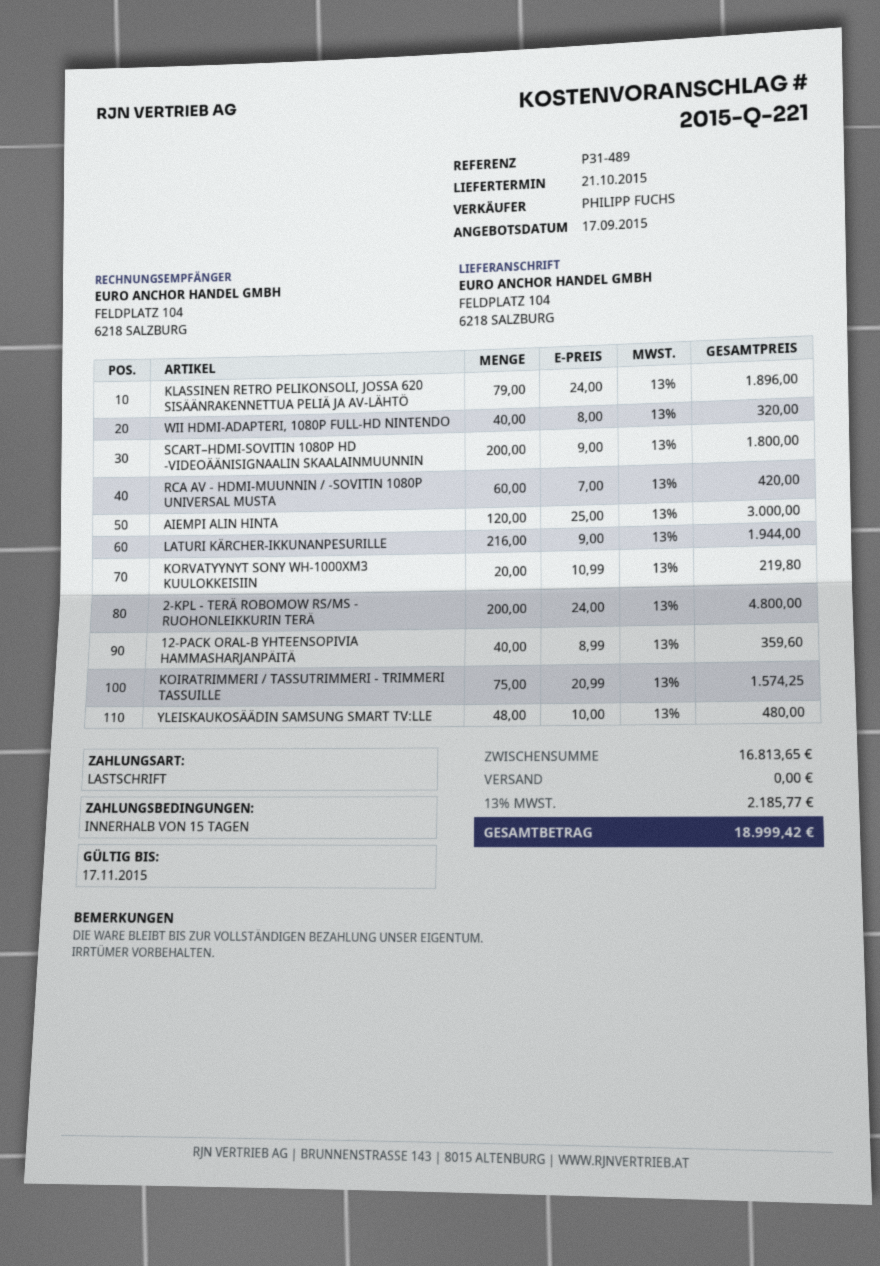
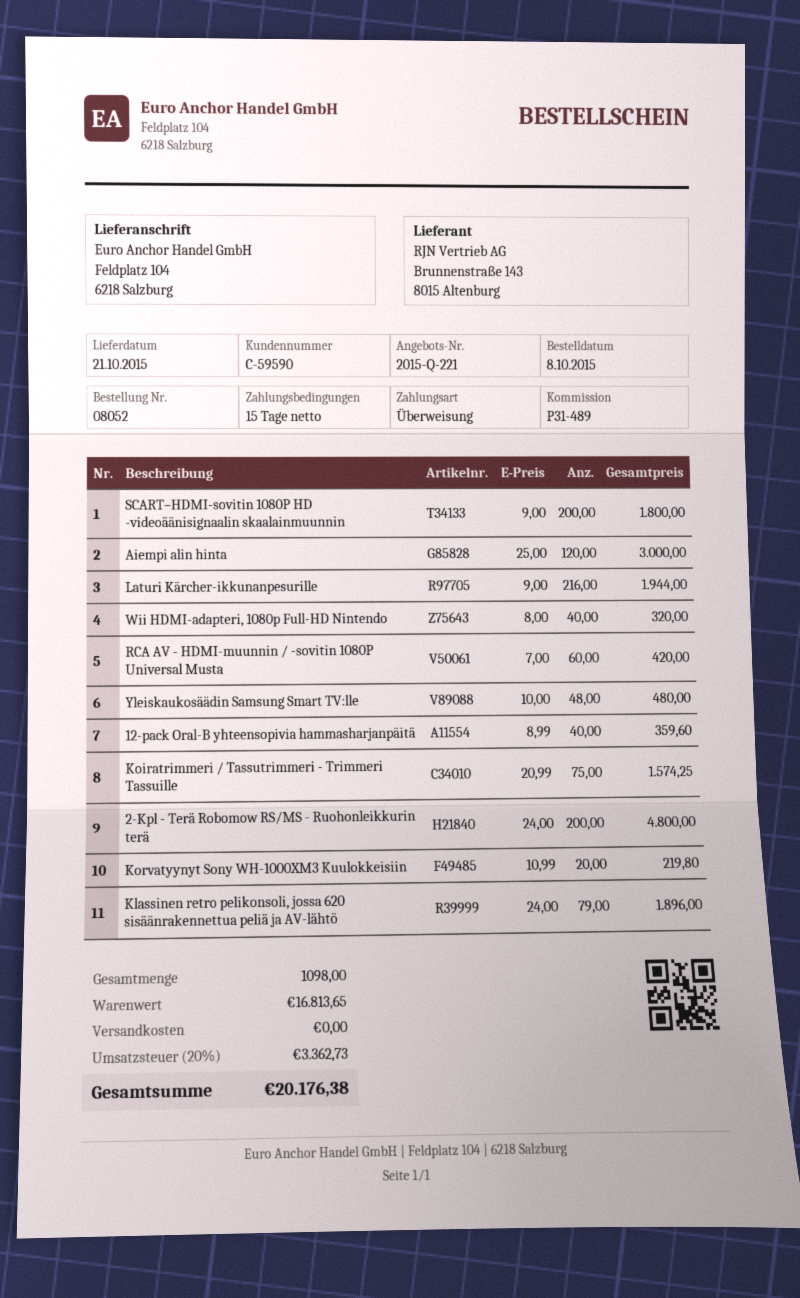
payment method: direct debit -> bank transfer
tax: 13% = 2185.77 -> 20% = 3362.73
total: 18999.42 -> 20176.38

